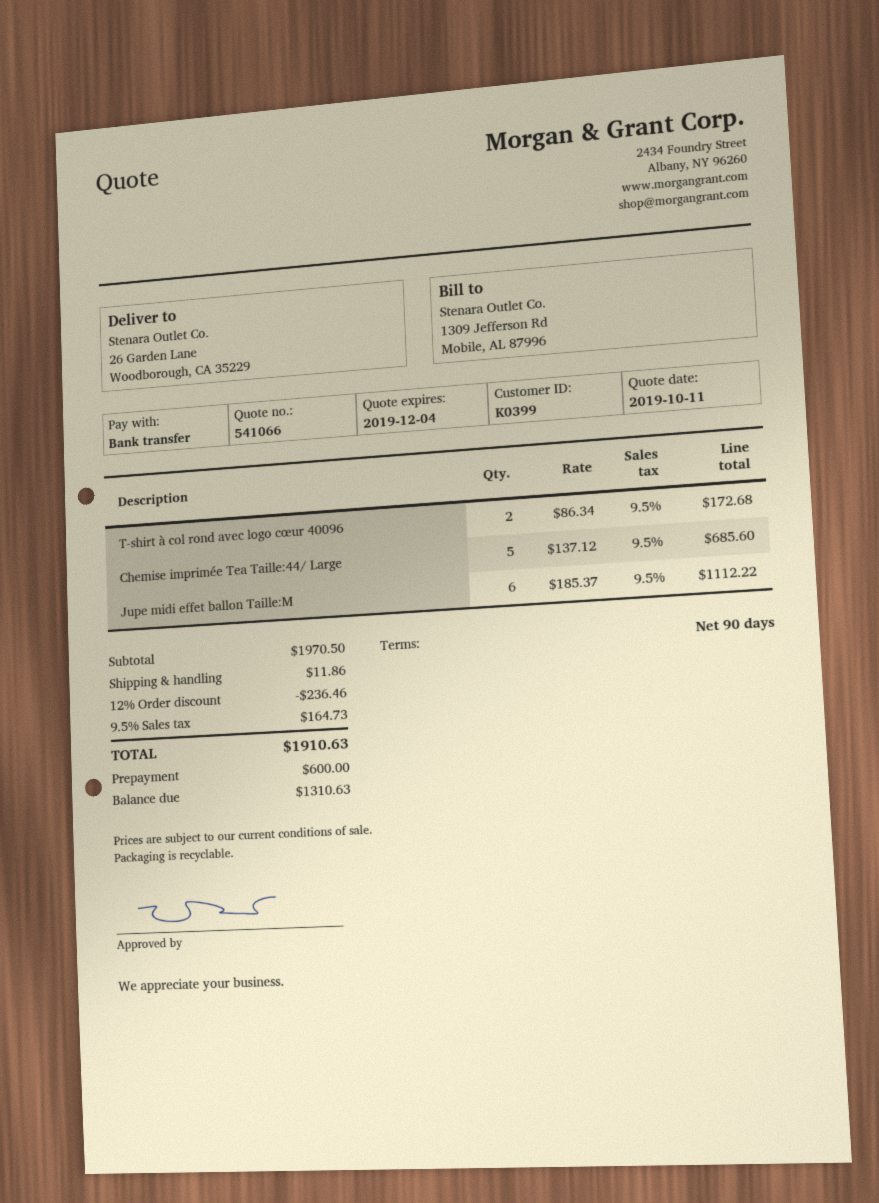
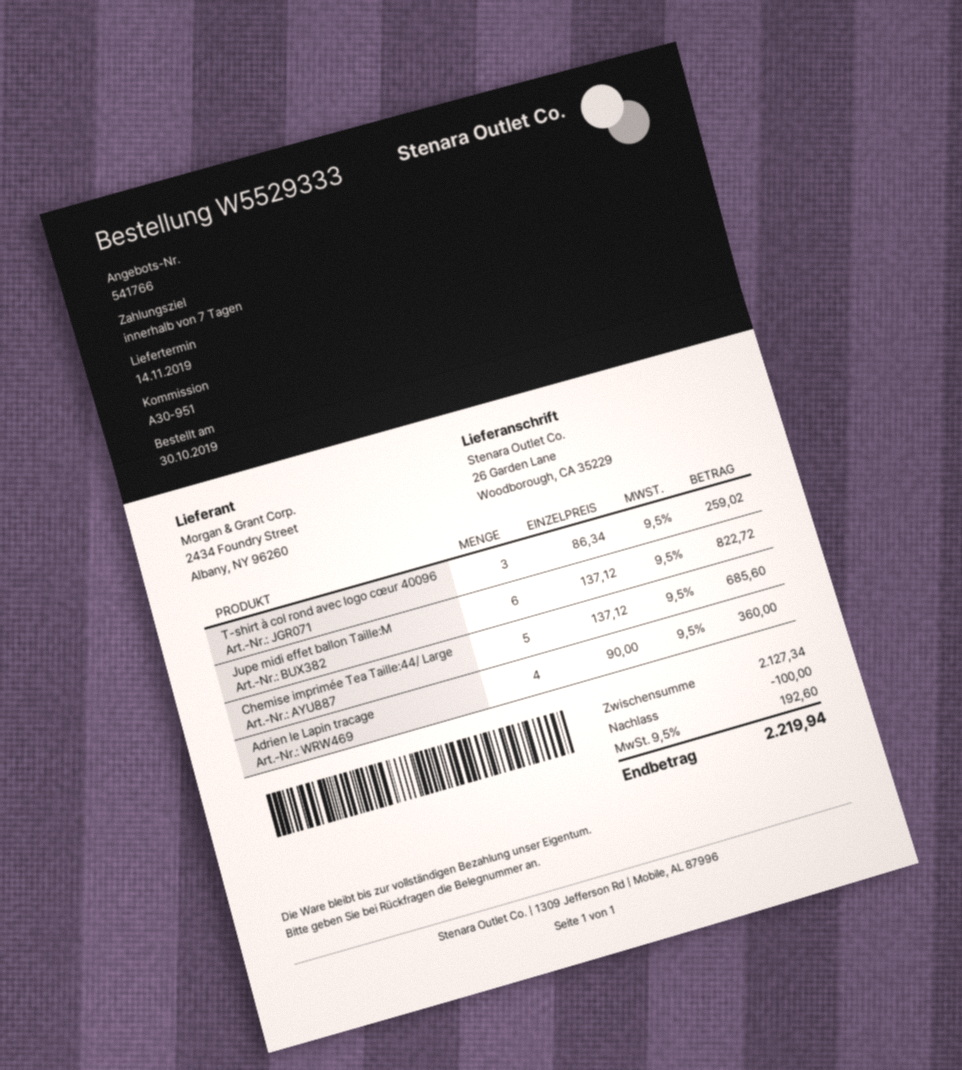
quote number: 541066 -> 541766
payment terms: 90 days -> 7 days
T-shirt à col rond avec logo cœur 40096: 2 x 86.34 = 172.68 -> 3 x 86.34 = 259.02
Jupe midi effet ballon Taille:M: 6 x 185.37 = 1112.22 -> 6 x 137.12 = 822.72
Adrien le Lapin tracage: none -> 4 x 90.00 = 360.00
subtotal: 1970.50 -> 2127.34
discount: 236.46 -> 100.00
shipping: 11.86 -> none
tax: 9.5% = 164.73 -> 9.5% = 192.60
total: 1910.63 -> 2219.94

